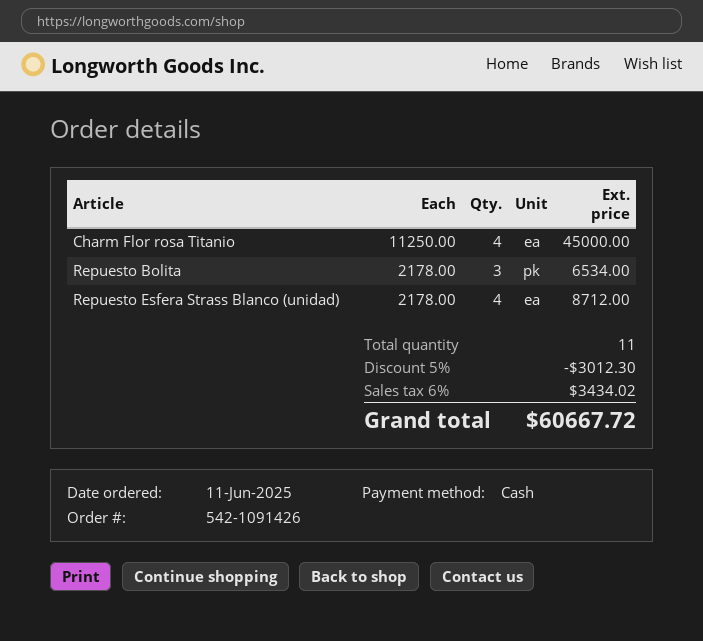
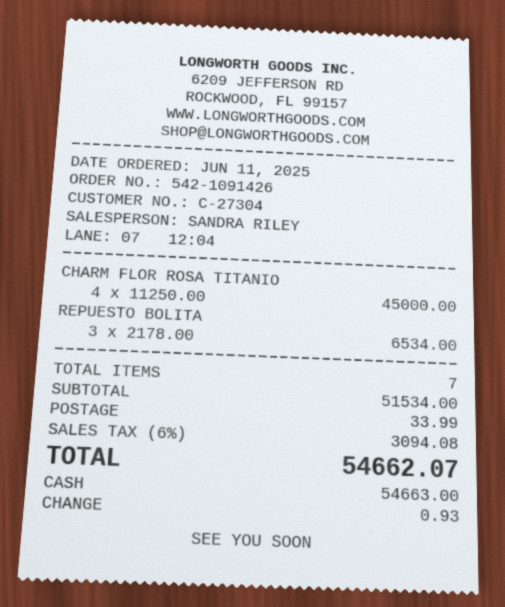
Repuesto Esfera Strass Blanco (unidad): 4 x 2178.00 = 8712.00 -> none
total quantity: 11 -> 7
discount: 5% = 3012.30 -> none
shipping: none -> 33.99
tax: 6% = 3434.02 -> 6% = 3094.08
total: 60667.72 -> 54662.07

